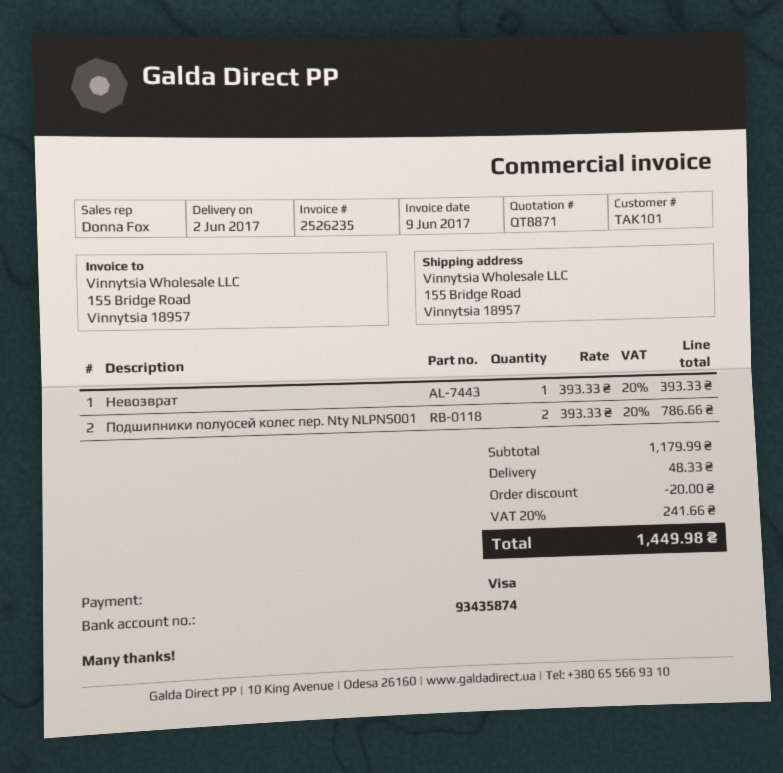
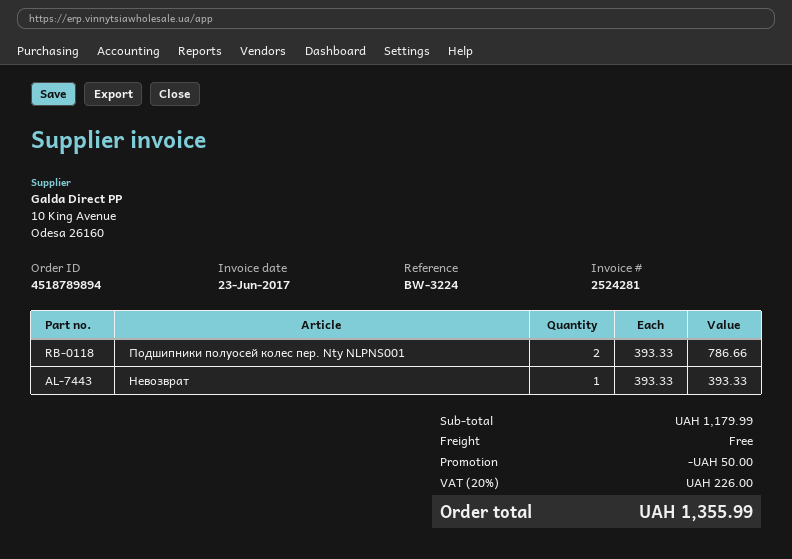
invoice number: 2526235 -> 2524281
invoice date: 2017-06-09 -> 2017-06-23
discount: 20.00 -> 50.00
shipping: 48.33 -> 0.00
tax: 20% = 241.66 -> 20% = 226.00
total: 1449.98 -> 1355.99

